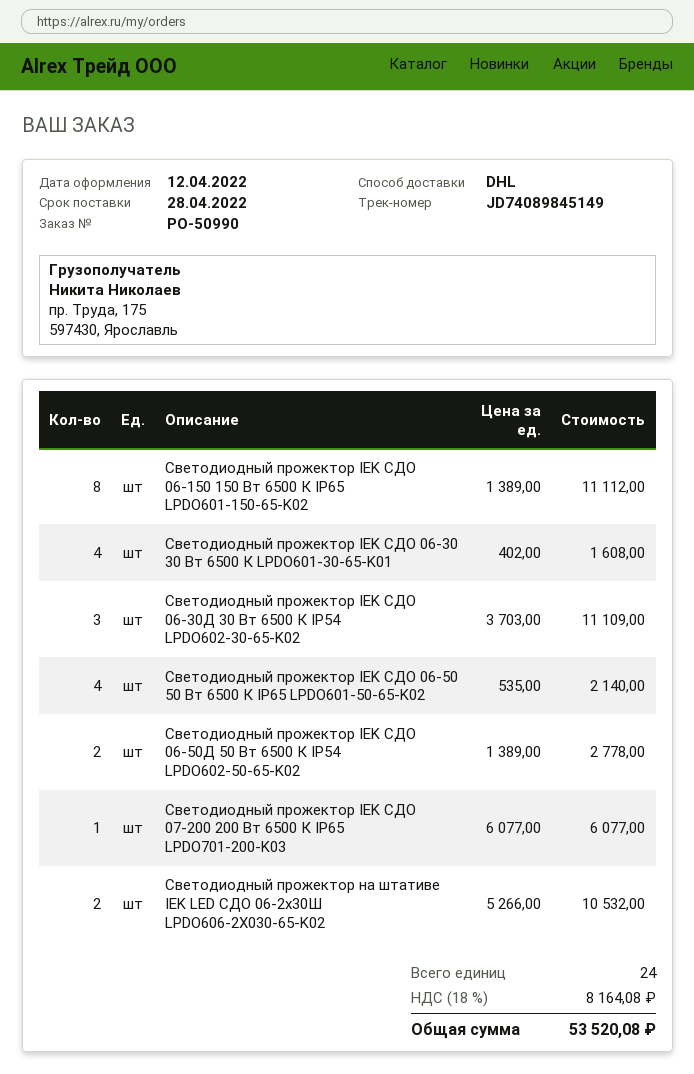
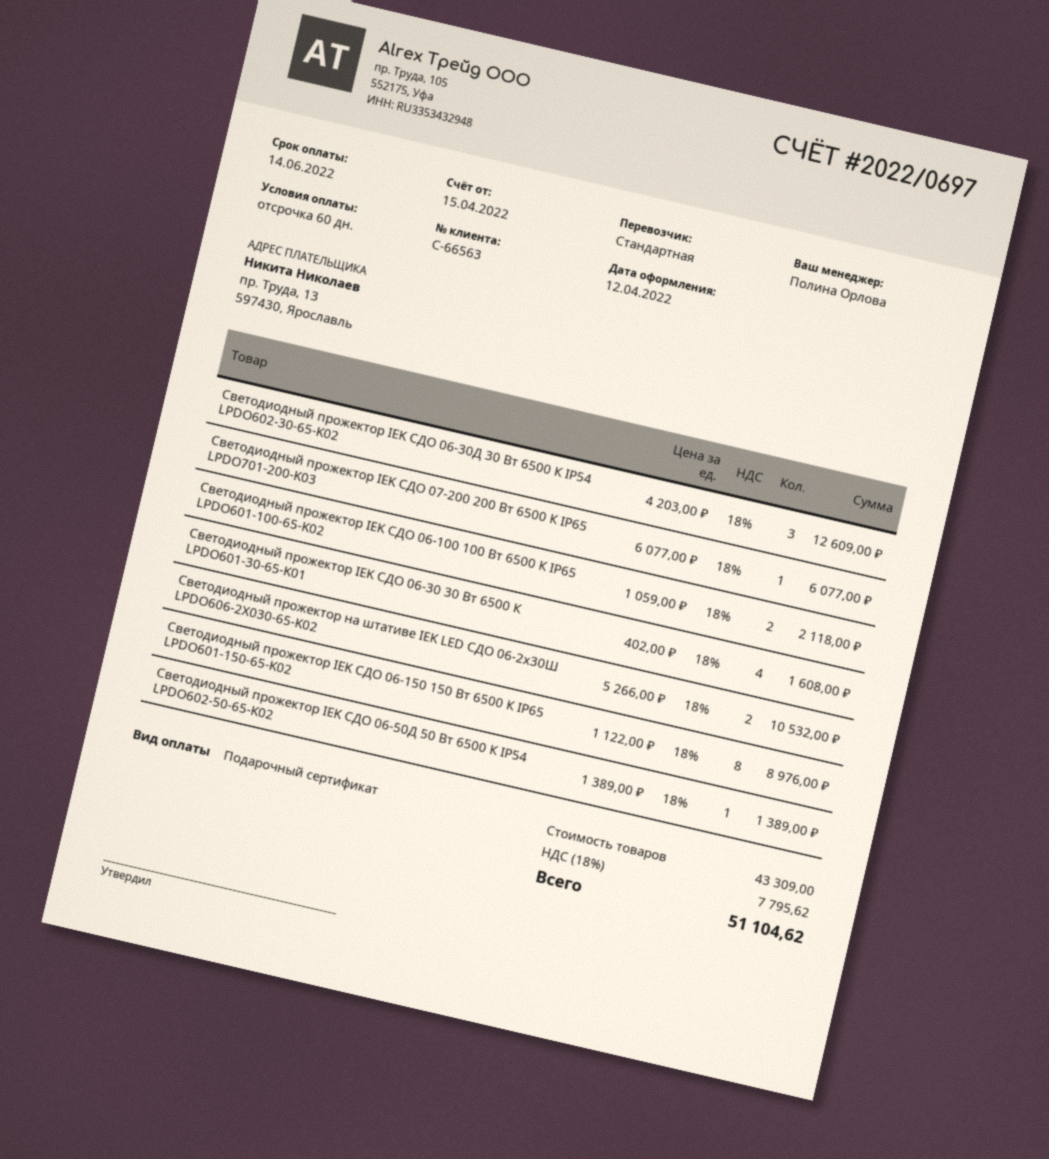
shipping method: DHL -> standard
Светодиодный прожектор IEK СДО 06-150 150 Вт 6500 К IP65 LPDO601-150-65-K02: 8 x 1389.00 = 11112.00 -> 8 x 1122.00 = 8976.00
Светодиодный прожектор IEK СДО 06-30Д 30 Вт 6500 К IP54 LPDO602-30-65-K02: 3 x 3703.00 = 11109.00 -> 3 x 4203.00 = 12609.00
Светодиодный прожектор IEK СДО 06-50 50 Вт 6500 К IP65 LPDO601-50-65-K02: 4 x 535.00 = 2140.00 -> none
Светодиодный прожектор IEK СДО 06-50Д 50 Вт 6500 К IP54 LPDO602-50-65-K02: 2 x 1389.00 = 2778.00 -> 1 x 1389.00 = 1389.00
Светодиодный прожектор IEK СДО 06-100 100 Вт 6500 К IP65 LPDO601-100-65-K02: none -> 2 x 1059.00 = 2118.00
tax: 18% = 8164.08 -> 18% = 7795.62
total: 53520.08 -> 51104.62

